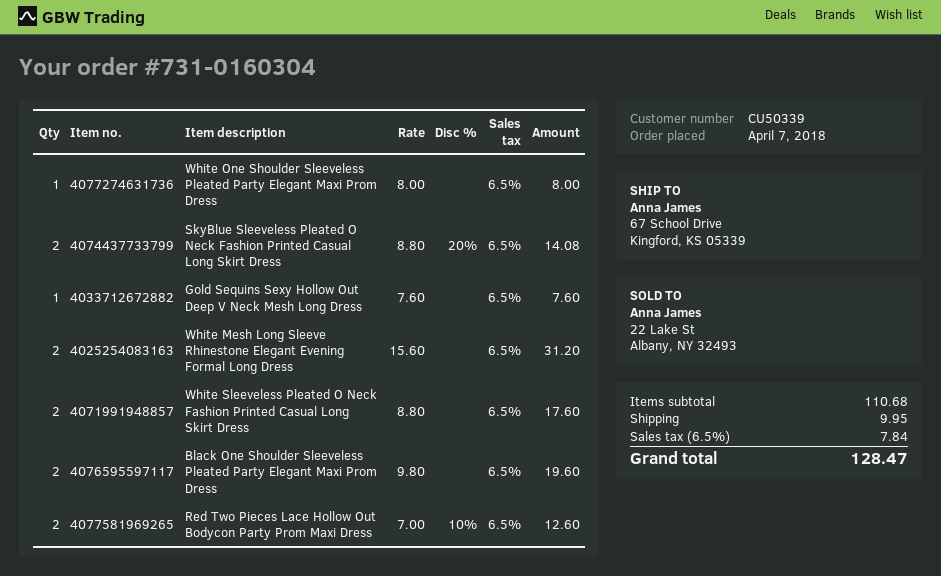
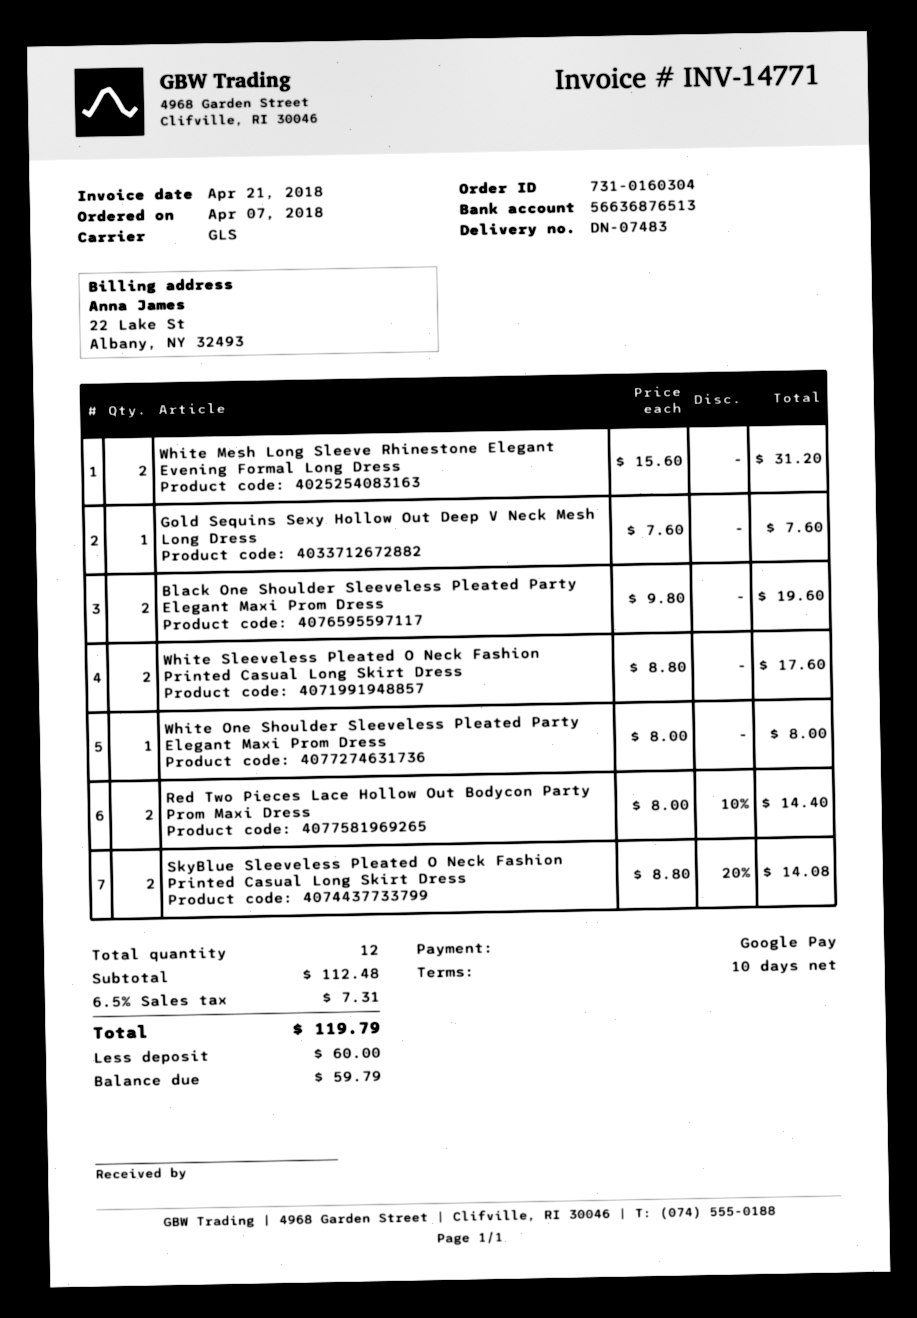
Red Two Pieces Lace Hollow Out Bodycon Party Prom Maxi Dress: 2 x 7.00 - 10% = 12.60 -> 2 x 8.00 - 10% = 14.40
subtotal: 110.68 -> 112.48
shipping: 9.95 -> none
tax: 6.5% = 7.84 -> 6.5% = 7.31
total: 128.47 -> 119.79

